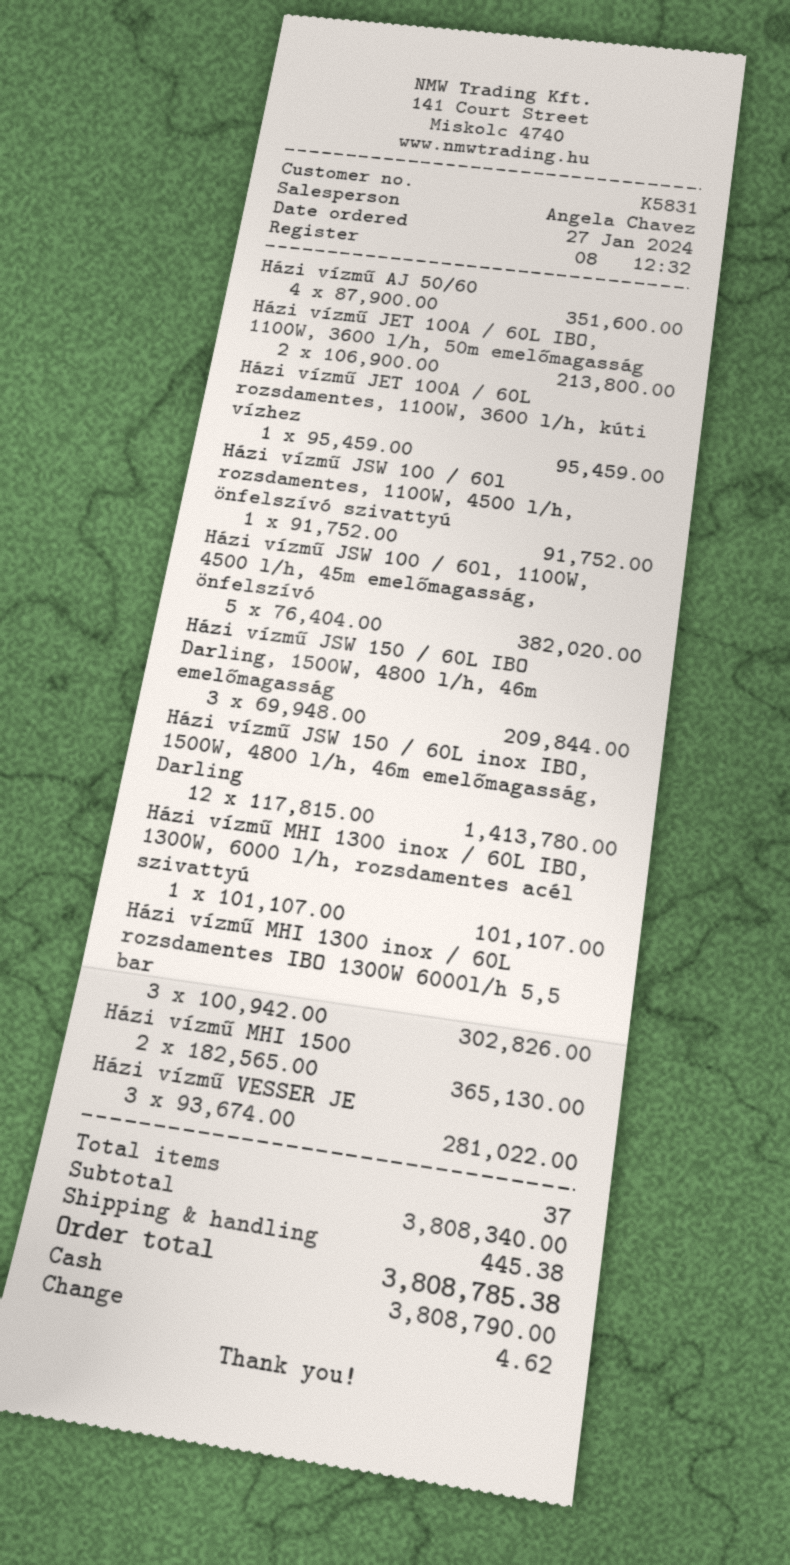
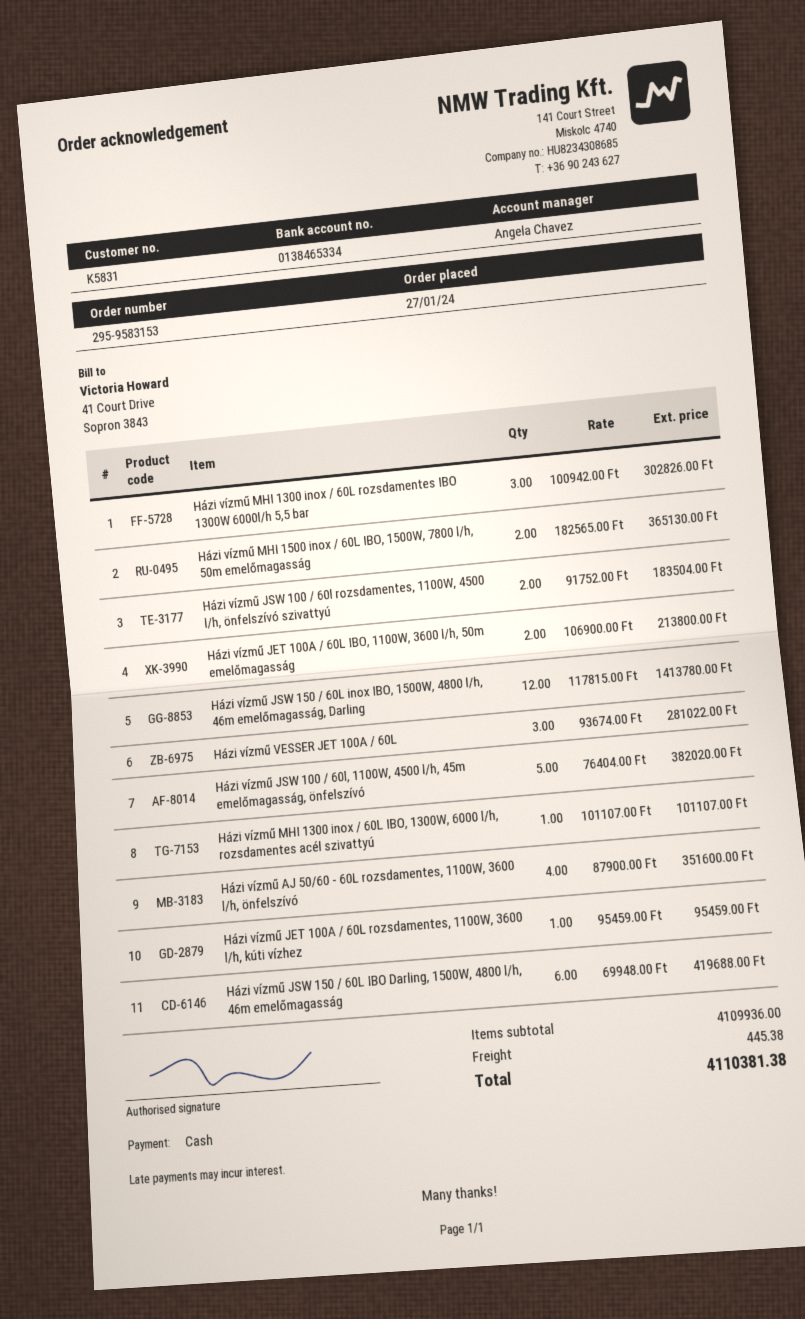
Házi vízmű JSW 100 / 60l rozsdamentes, 1100W, 4500 l/h, önfelszívó szivattyú: 1 x 91752.00 = 91752.00 -> 2 x 91752.00 = 183504.00
Házi vízmű JSW 150 / 60L IBO Darling, 1500W, 4800 l/h, 46m emelőmagasság: 3 x 69948.00 = 209844.00 -> 6 x 69948.00 = 419688.00
subtotal: 3808340.00 -> 4109936.00
total: 3808785.38 -> 4110381.38

